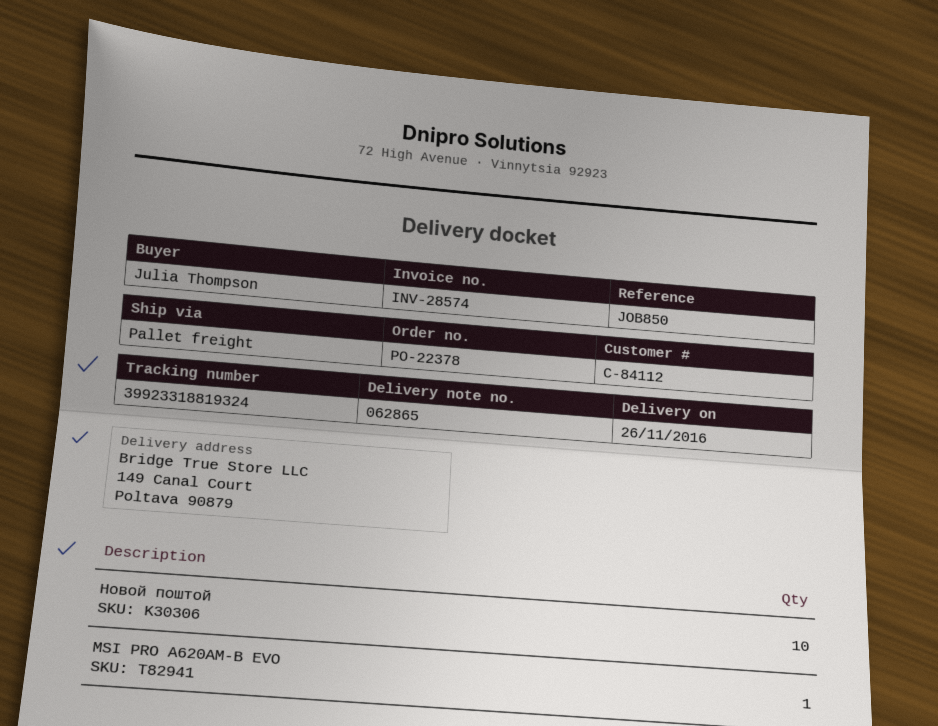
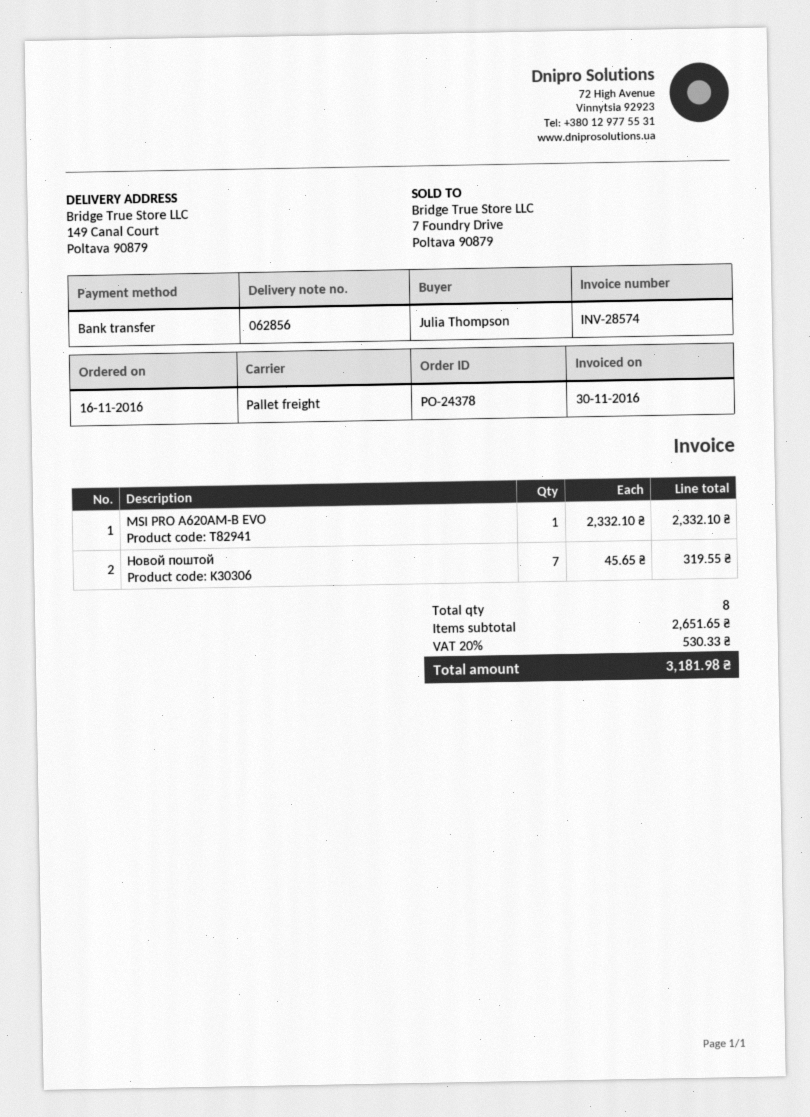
order number: PO-22378 -> PO-24378
delivery note number: 062865 -> 062856
Новой поштой: 10 -> 7

